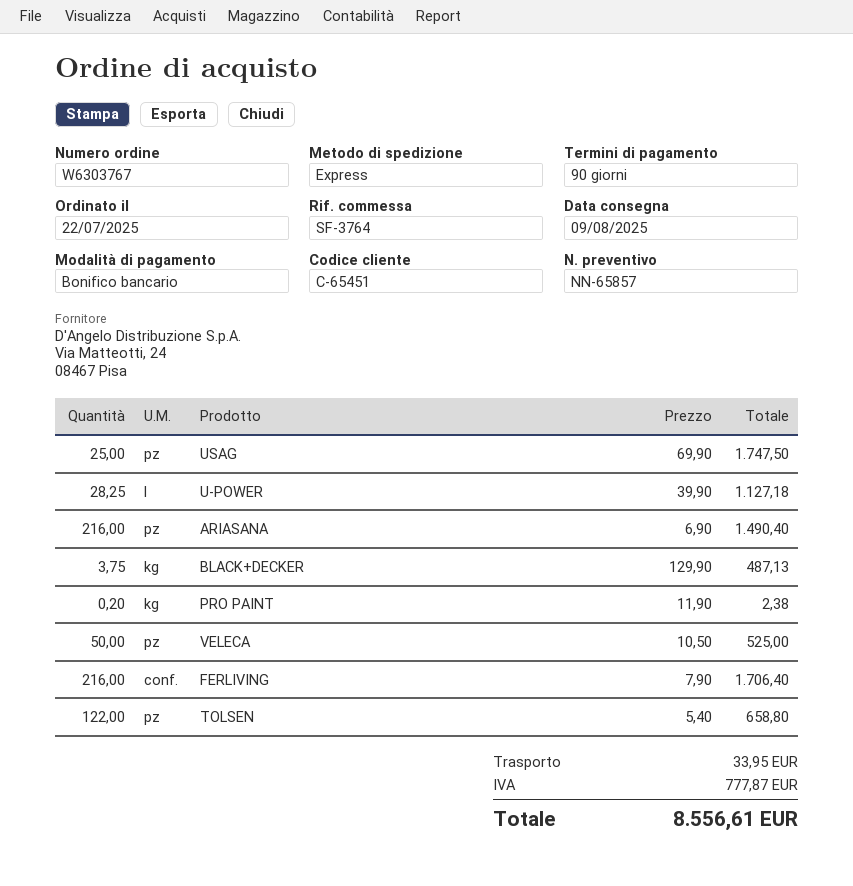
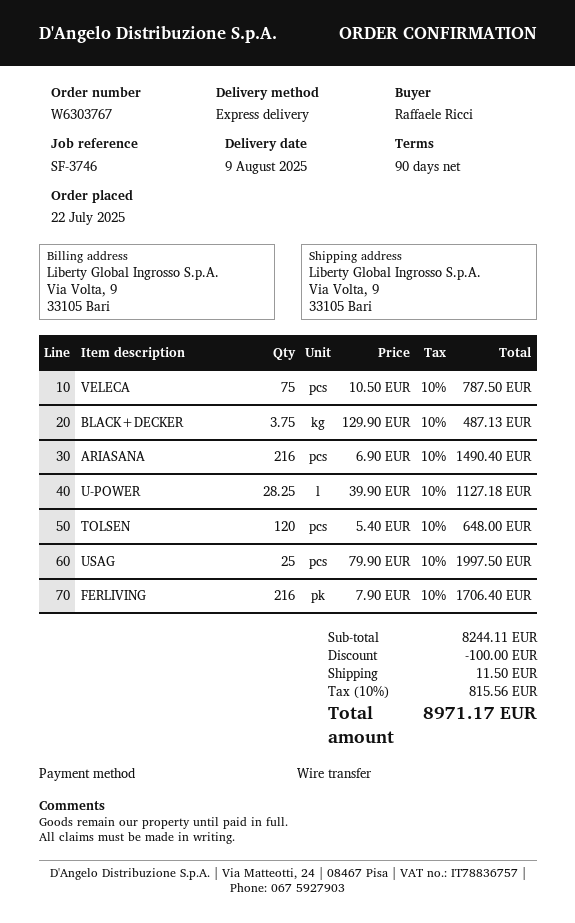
reference: SF-3764 -> SF-3746
USAG: 25 x 69.90 = 1747.50 -> 25 x 79.90 = 1997.50
PRO PAINT: 0.2 x 11.90 = 2.38 -> none
VELECA: 50 x 10.50 = 525.00 -> 75 x 10.50 = 787.50
TOLSEN: 122 x 5.40 = 658.80 -> 120 x 5.40 = 648.00
discount: none -> 100.00
shipping: 33.95 -> 11.50
tax: 777.87 -> 815.56
total: 8556.61 -> 8971.17

